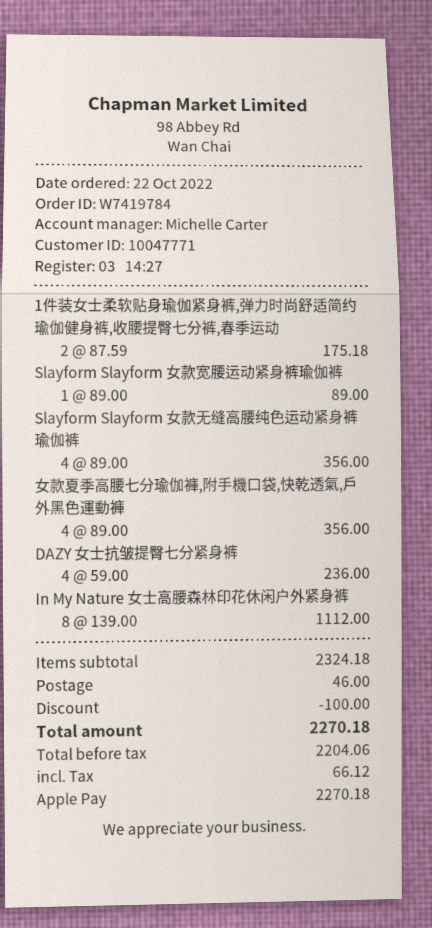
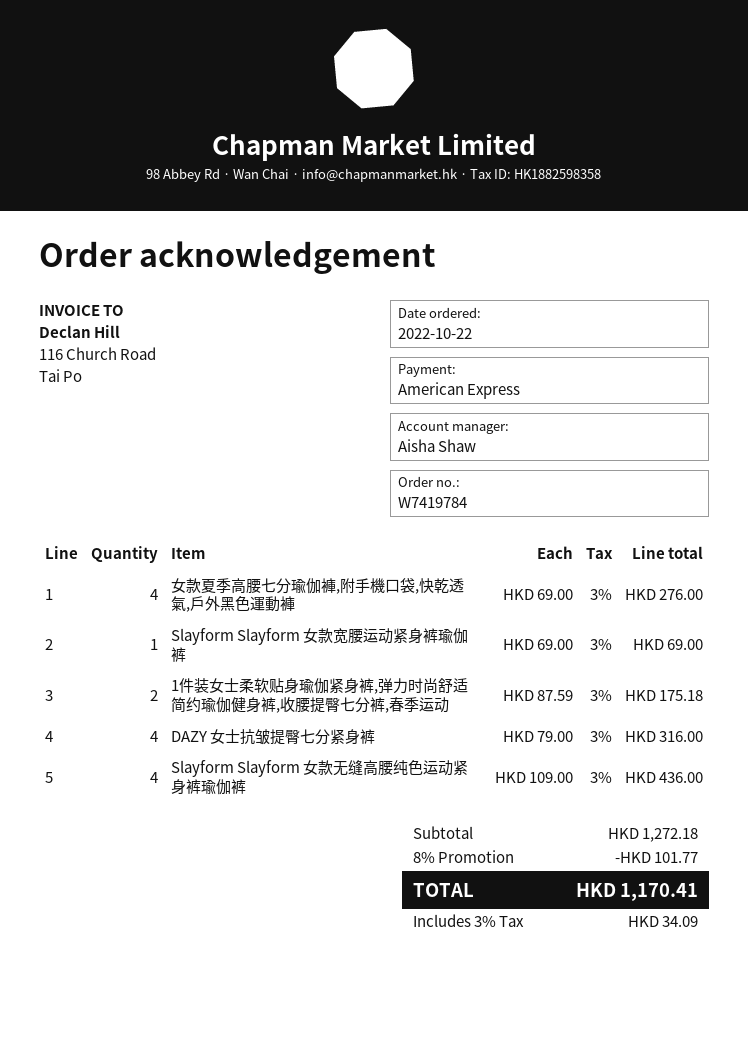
sales rep: Michelle Carter -> Aisha Shaw
payment method: Apple Pay -> American Express
Slayform Slayform 女款宽腰运动紧身裤瑜伽裤: 1 x 89.00 = 89.00 -> 1 x 69.00 = 69.00
Slayform Slayform 女款无缝高腰纯色运动紧身裤瑜伽裤: 4 x 89.00 = 356.00 -> 4 x 109.00 = 436.00
女款夏季高腰七分瑜伽褲,附手機口袋,快乾透氣,戶外黑色運動褲: 4 x 89.00 = 356.00 -> 4 x 69.00 = 276.00
DAZY 女士抗皱提臀七分紧身裤: 4 x 59.00 = 236.00 -> 4 x 79.00 = 316.00
In My Nature 女士高腰森林印花休闲户外紧身裤: 8 x 139.00 = 1112.00 -> none
subtotal: 2324.18 -> 1272.18
discount: 100.00 -> 101.77
shipping: 46.00 -> none
tax: 66.12 -> 34.09
total: 2270.18 -> 1170.41

